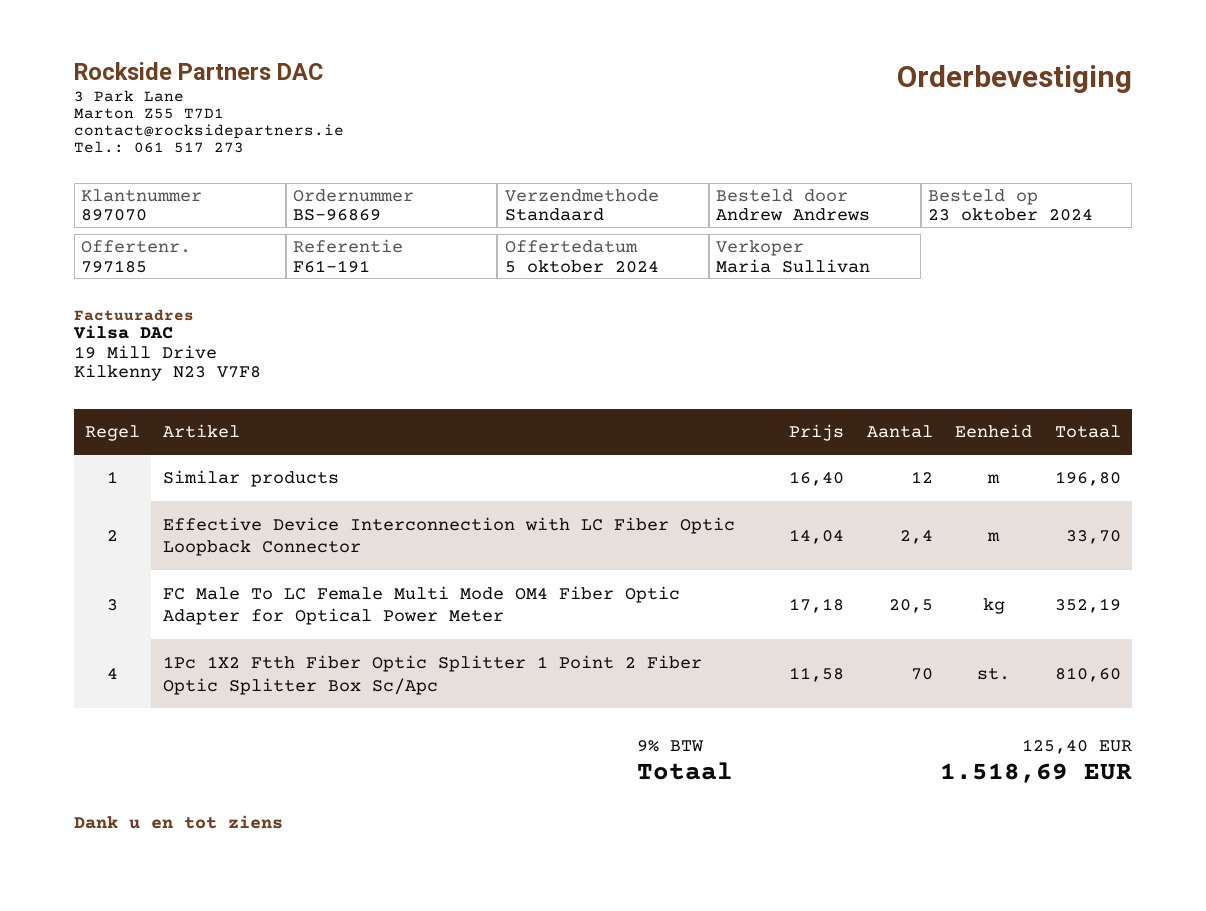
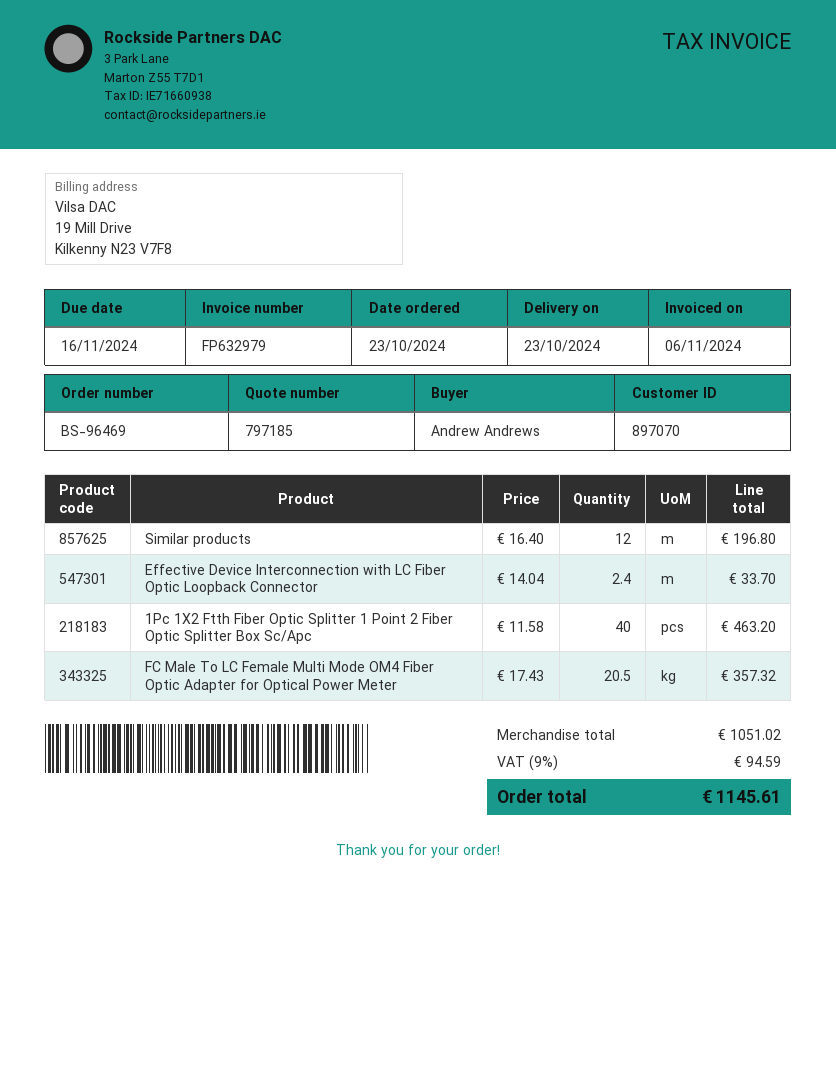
order number: BS-96869 -> BS-96469
FC Male To LC Female Multi Mode OM4 Fiber Optic Adapter for Optical Power Meter: 20.5 x 17.18 = 352.19 -> 20.5 x 17.43 = 357.32
1Pc 1X2 Ftth Fiber Optic Splitter 1 Point 2 Fiber Optic Splitter Box Sc/Apc: 70 x 11.58 = 810.60 -> 40 x 11.58 = 463.20
tax: 9% = 125.40 -> 9% = 94.59
total: 1518.69 -> 1145.61

